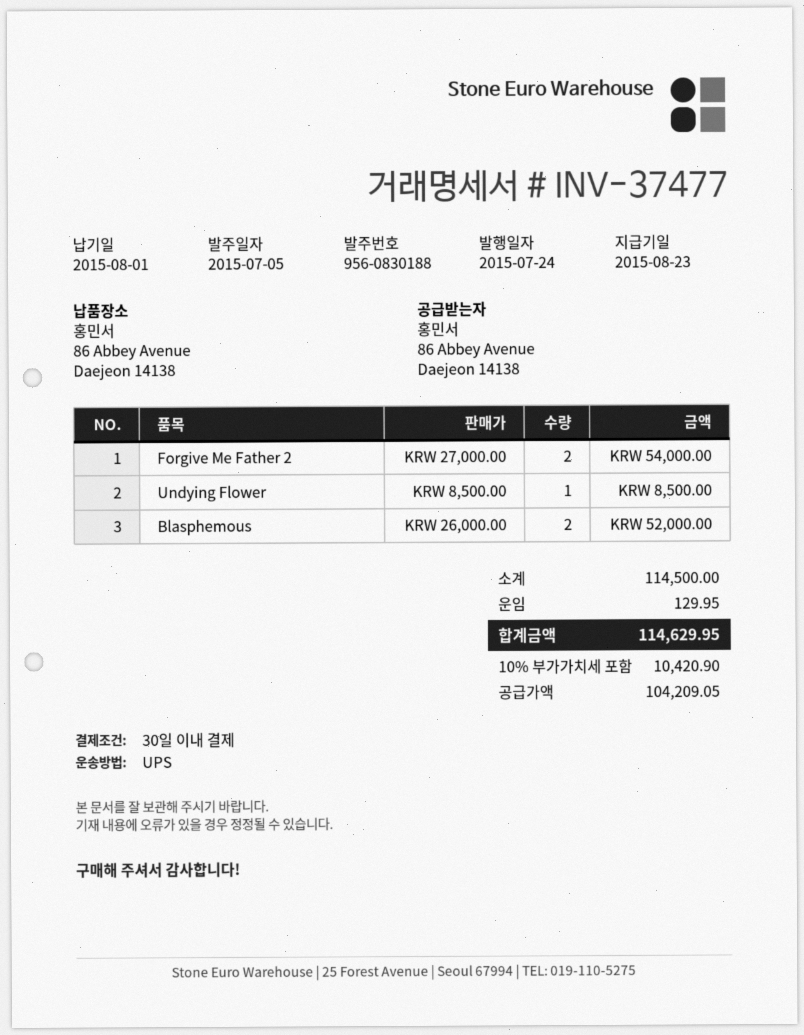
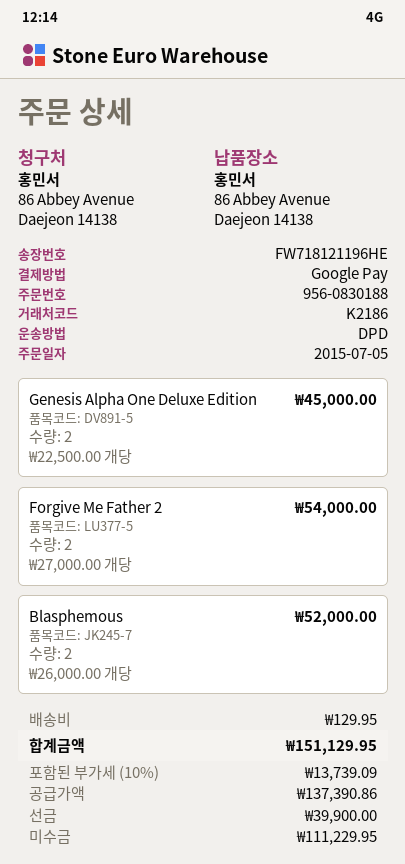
shipping method: UPS -> DPD
Undying Flower: 1 x 8500.00 = 8500.00 -> none
Genesis Alpha One Deluxe Edition: none -> 2 x 22500.00 = 45000.00
net: 104209.05 -> 137390.86
tax: 10% = 10420.90 -> 10% = 13739.09
total: 114629.95 -> 151129.95

